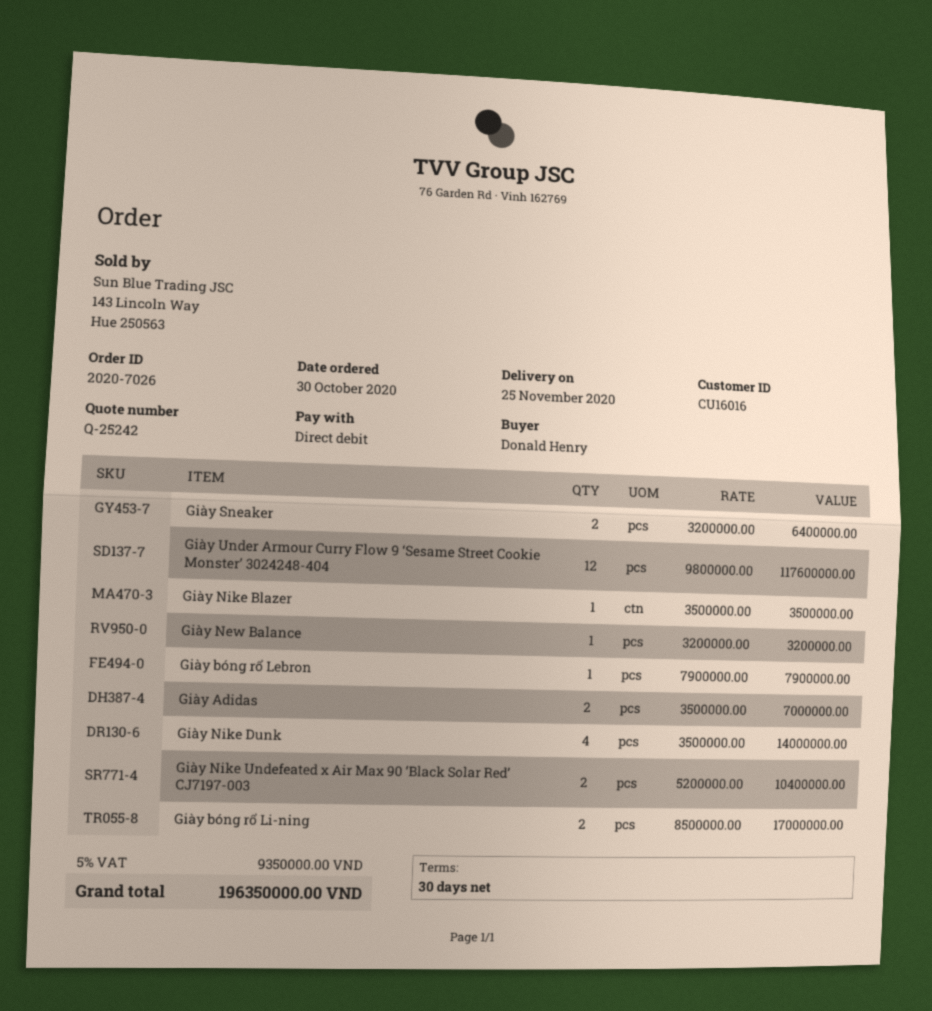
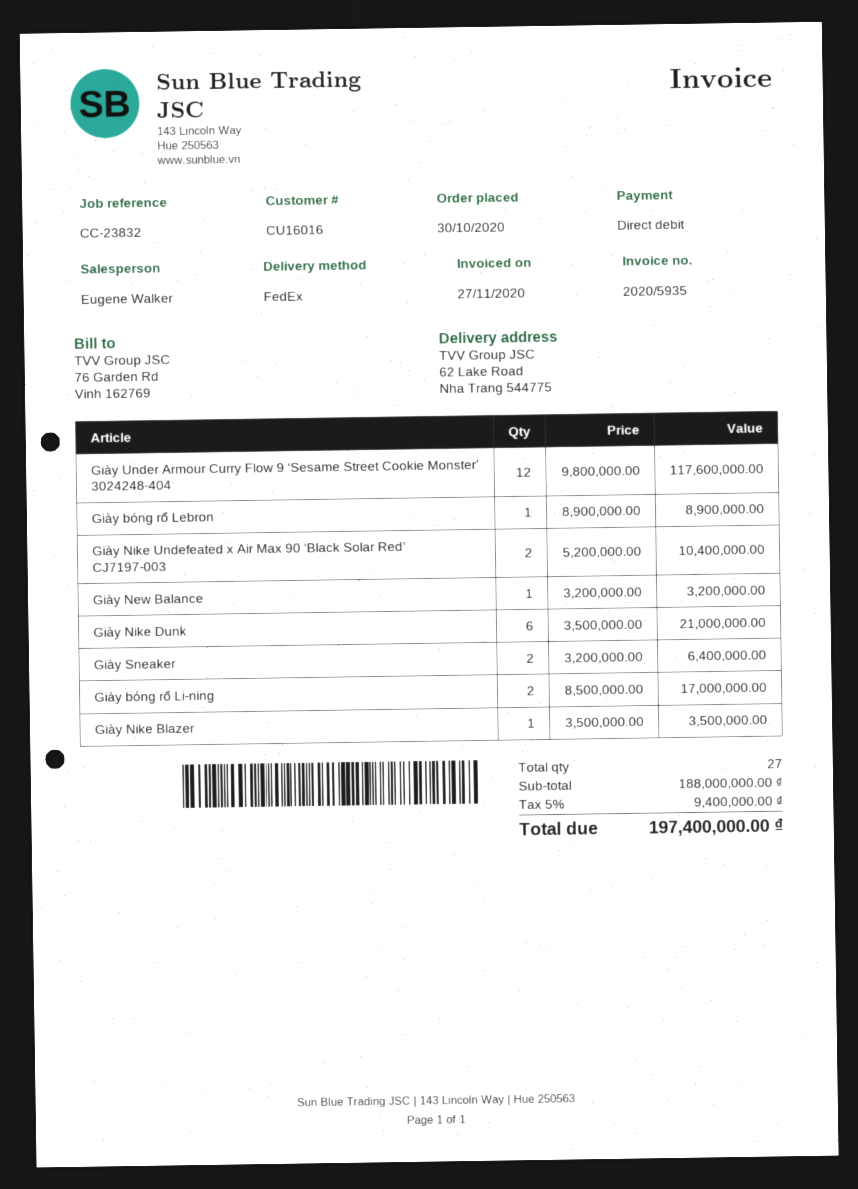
Giày bóng rổ Lebron: 1 x 7900000.00 = 7900000.00 -> 1 x 8900000.00 = 8900000.00
Giày Adidas: 2 x 3500000.00 = 7000000.00 -> none
Giày Nike Dunk: 4 x 3500000.00 = 14000000.00 -> 6 x 3500000.00 = 21000000.00
tax: 5% = 9350000.00 -> 5% = 9400000.00
total: 196350000.00 -> 197400000.00

